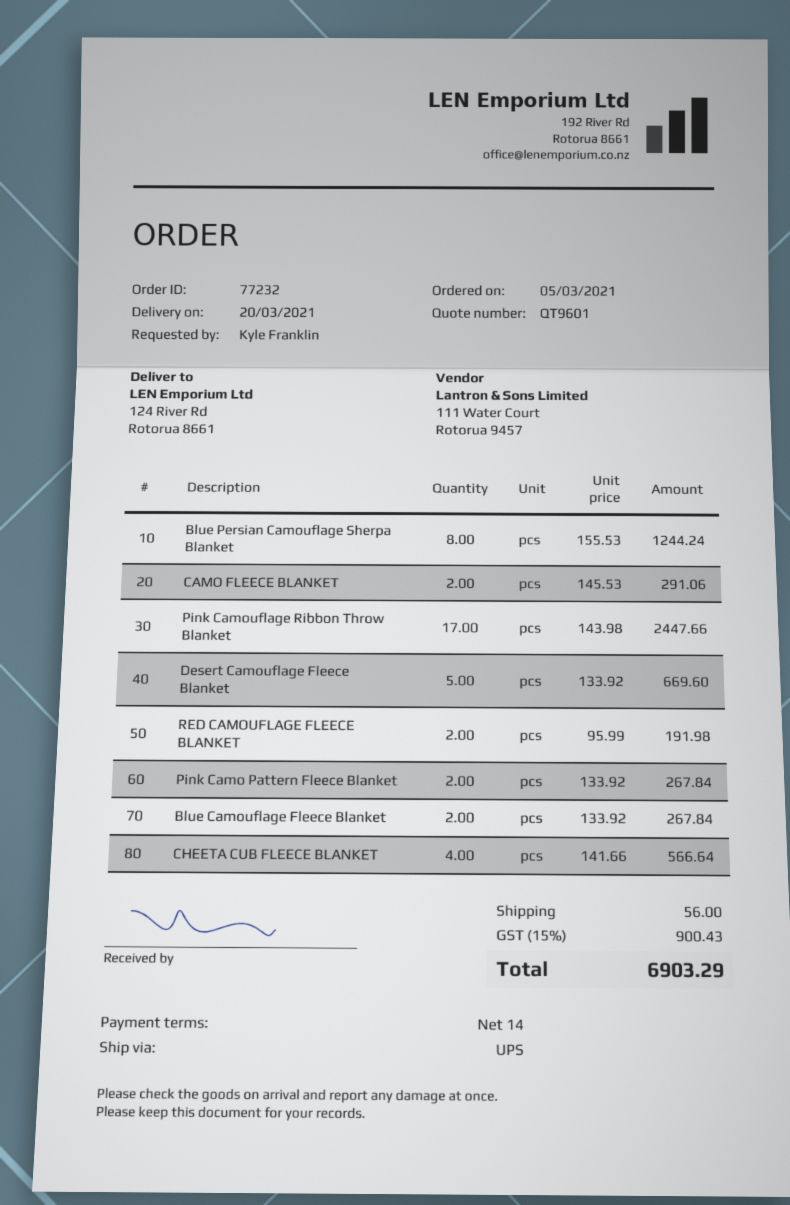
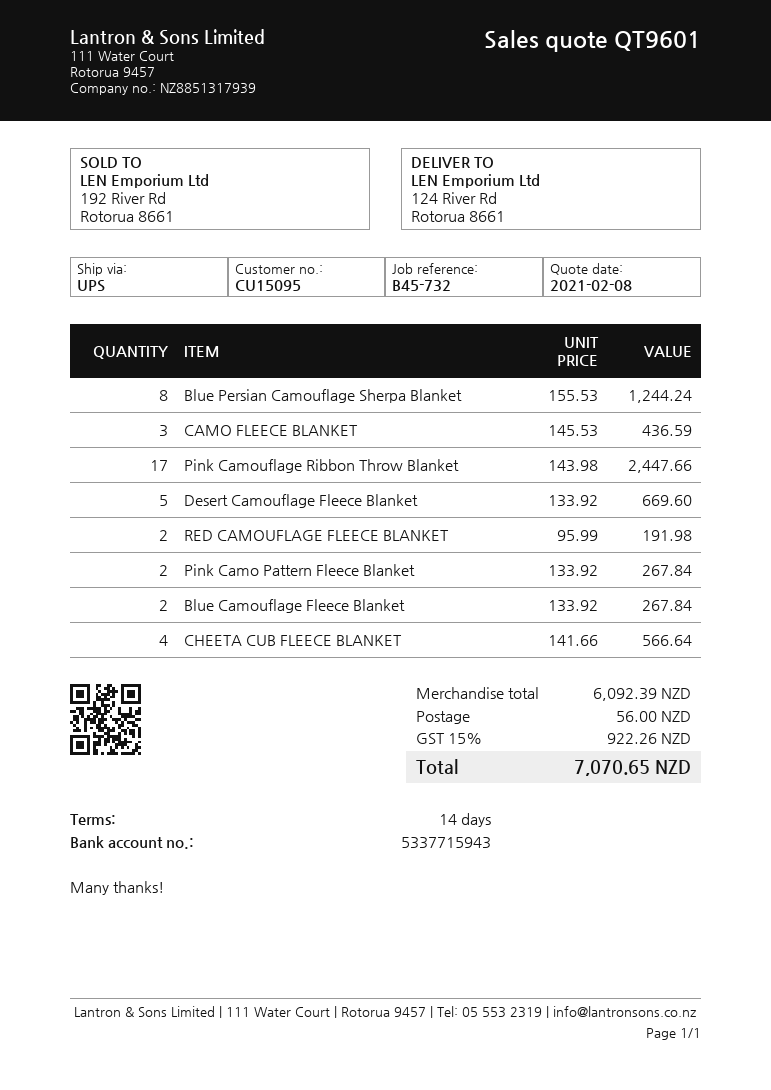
CAMO FLEECE BLANKET: 2 x 145.53 = 291.06 -> 3 x 145.53 = 436.59
tax: 15% = 900.43 -> 15% = 922.26
total: 6903.29 -> 7070.65

